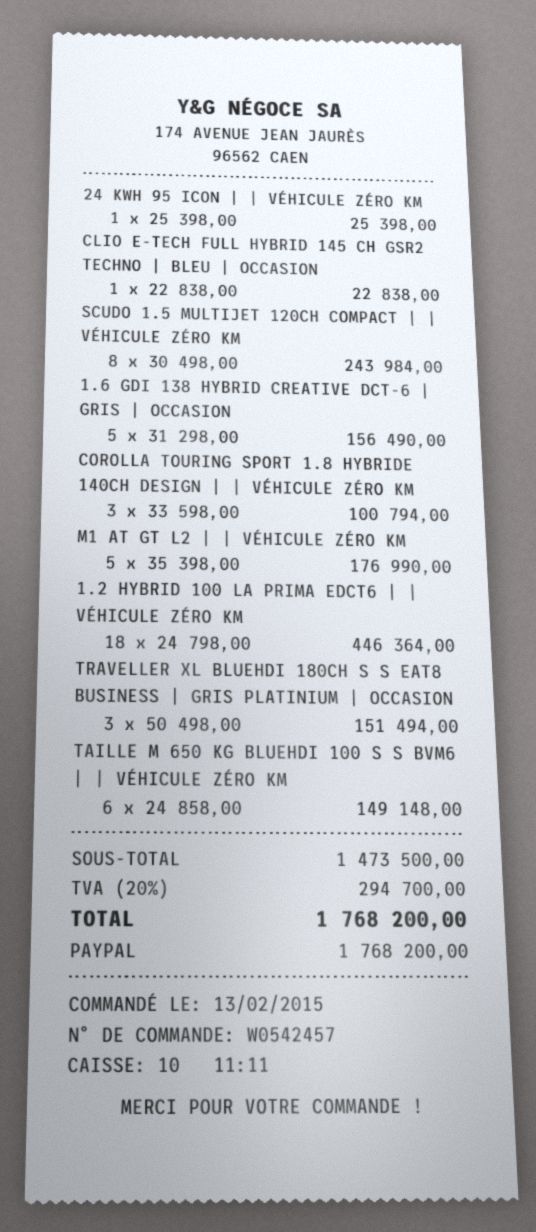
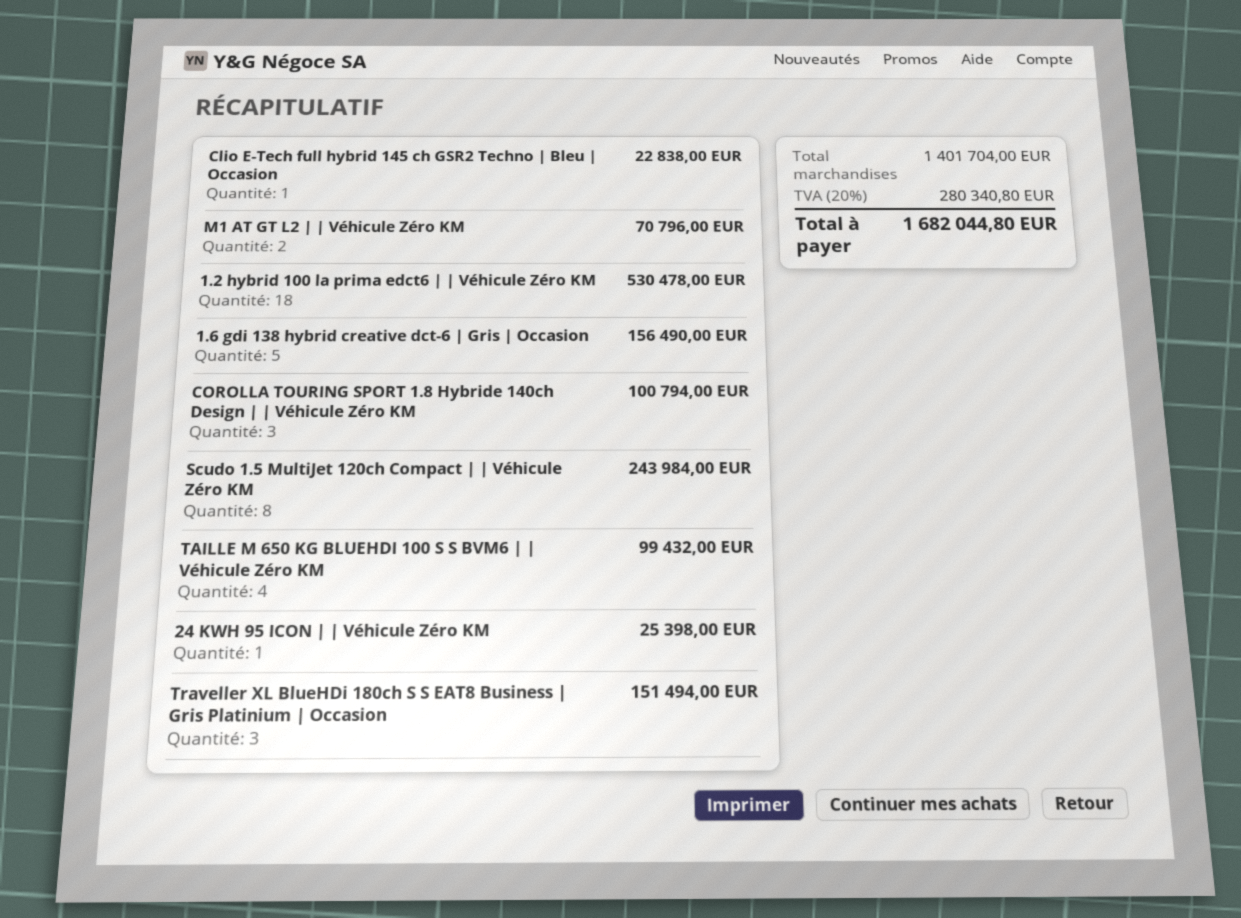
M1 AT GT L2 | | VÉHICULE ZÉRO KM: 5 for 176990.00 -> 2 for 70796.00
1.2 HYBRID 100 LA PRIMA EDCT6 | | VÉHICULE ZÉRO KM: 18 for 446364.00 -> 18 for 530478.00
TAILLE M 650 KG BLUEHDI 100 S S BVM6 | | VÉHICULE ZÉRO KM: 6 for 149148.00 -> 4 for 99432.00
subtotal: 1473500.00 -> 1401704.00
tax: 20% = 294700.00 -> 20% = 280340.80
total: 1768200.00 -> 1682044.80

